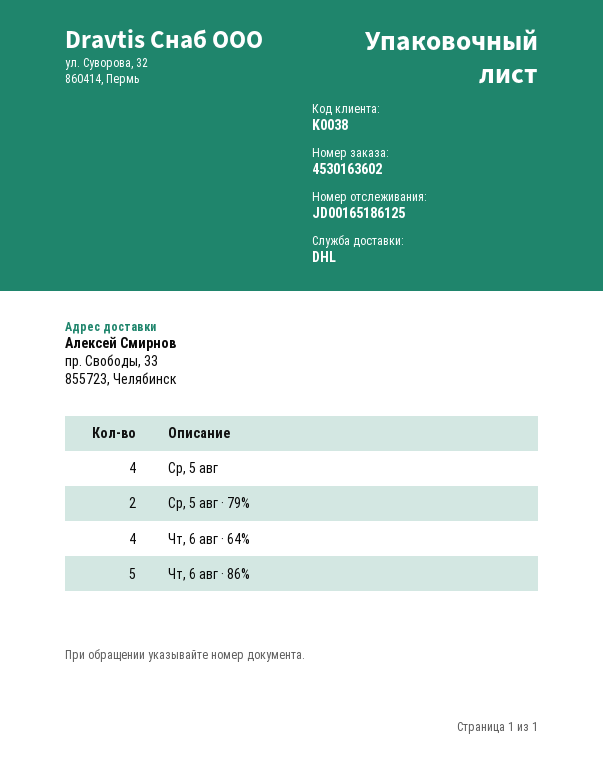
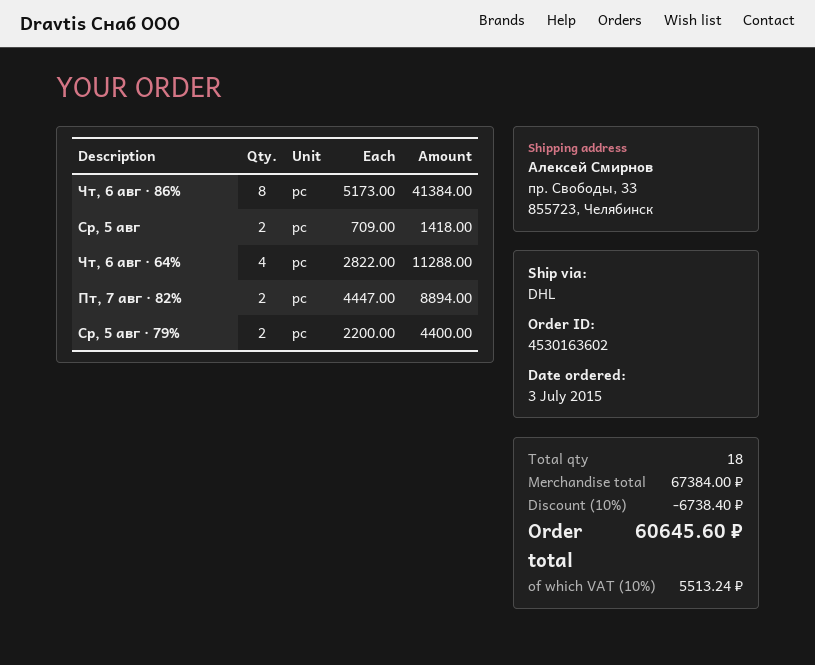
Ср, 5 авг: 4 -> 2
Чт, 6 авг · 86%: 5 -> 8
Пт, 7 авг · 82%: none -> 2

